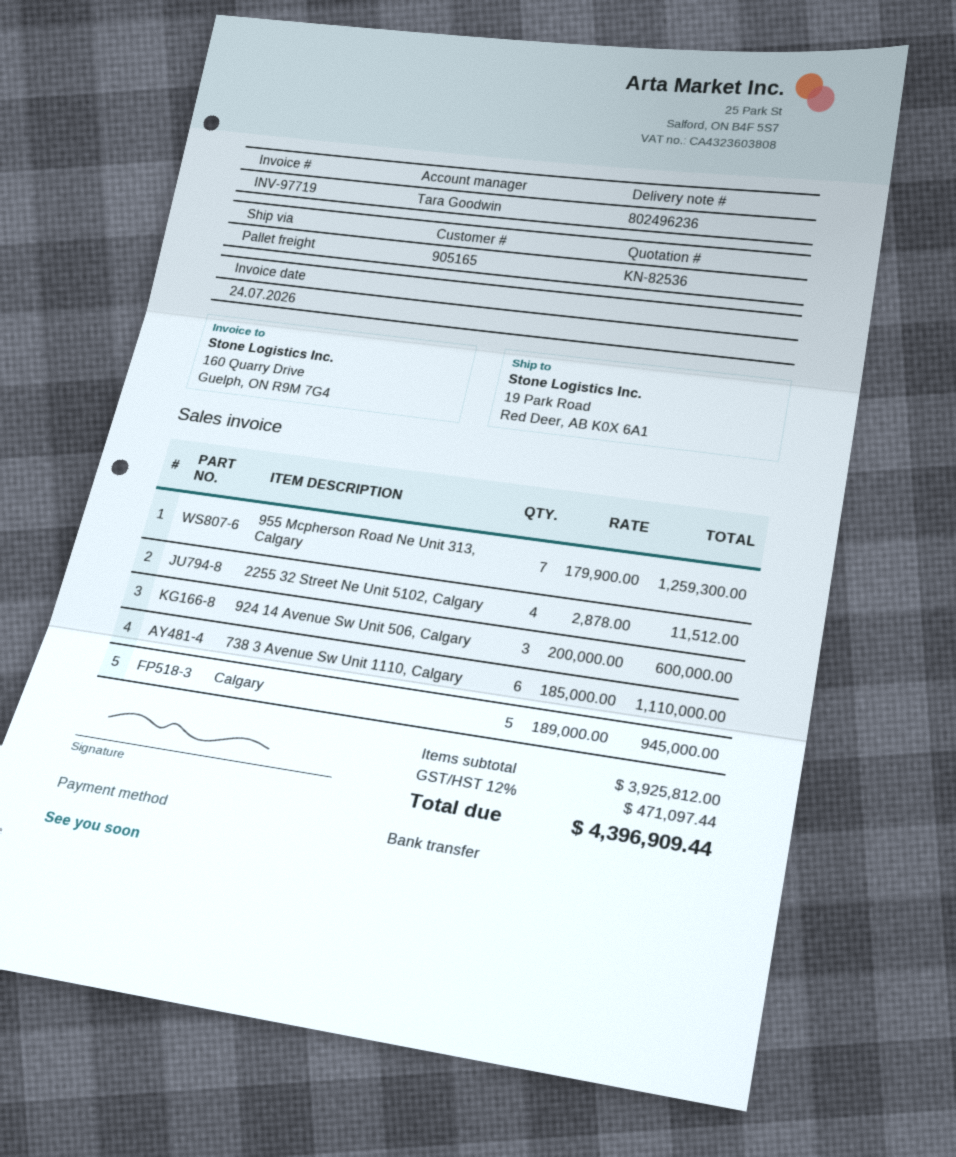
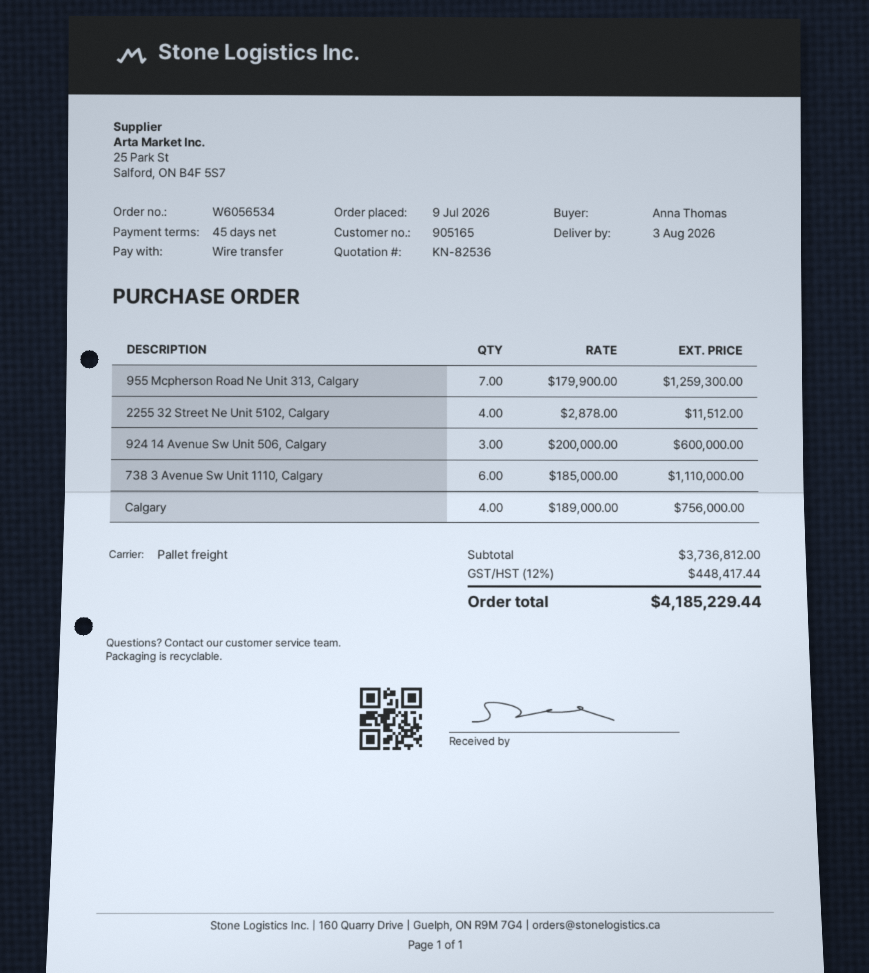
Calgary: 5 x 189000.00 = 945000.00 -> 4 x 189000.00 = 756000.00
subtotal: 3925812.00 -> 3736812.00
tax: 12% = 471097.44 -> 12% = 448417.44
total: 4396909.44 -> 4185229.44

